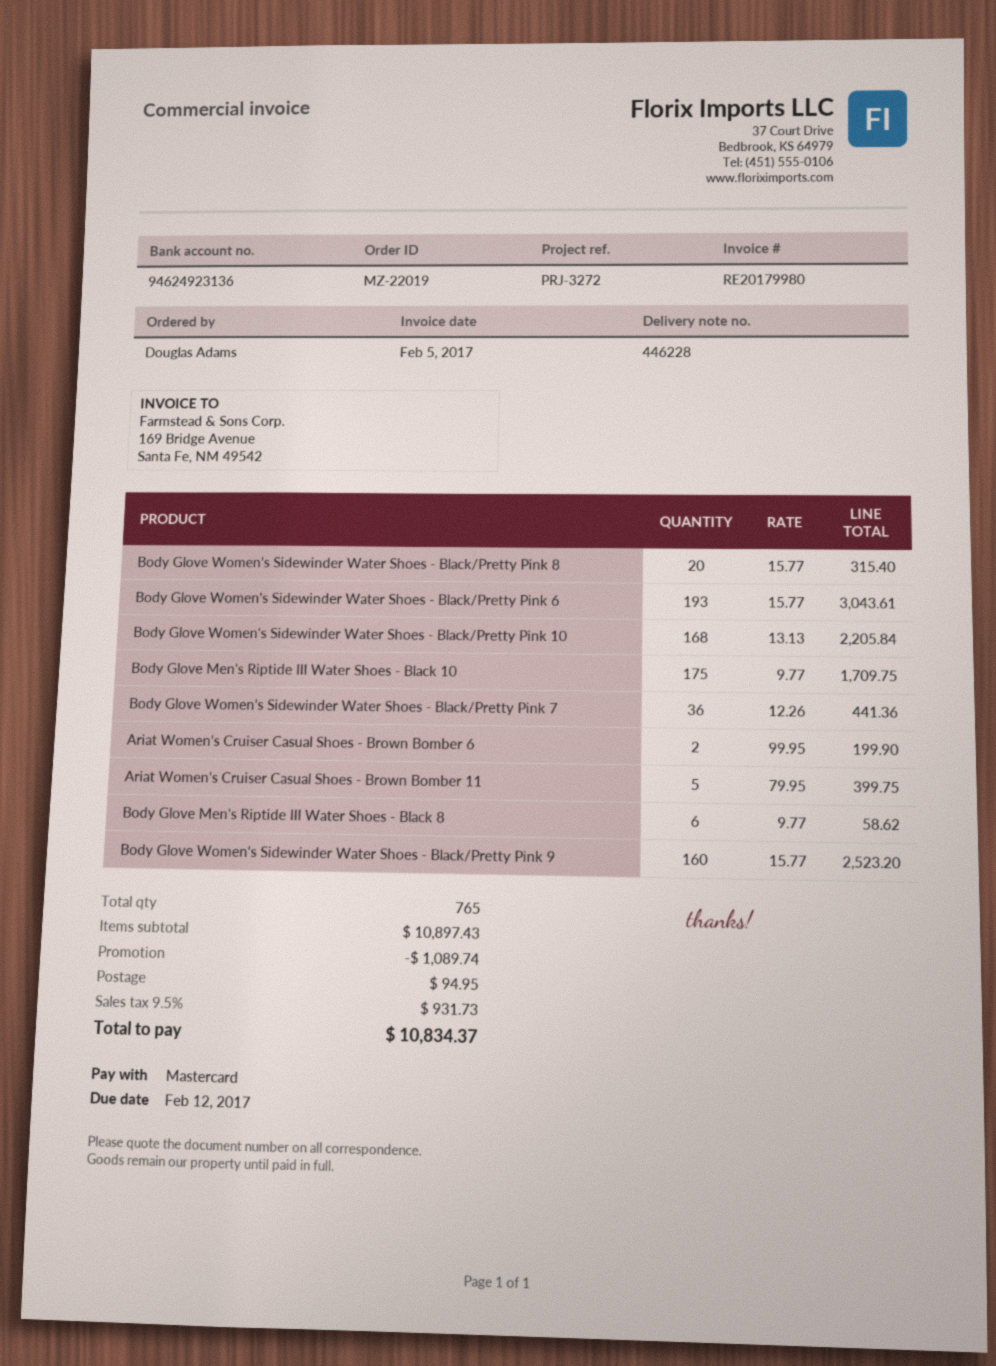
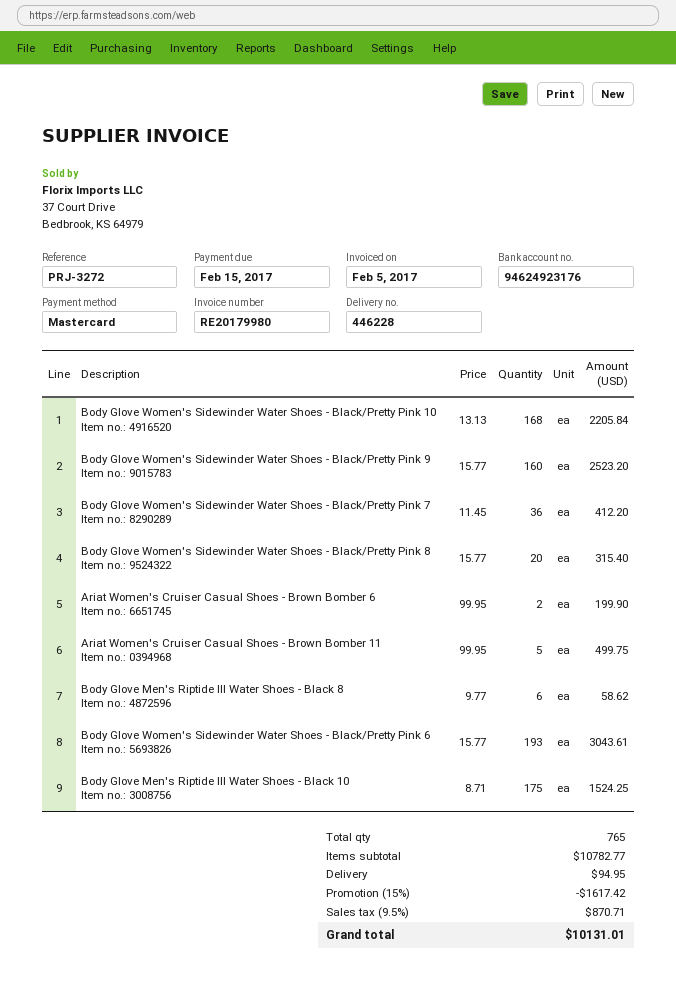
due date: 2017-02-12 -> 2017-02-15
bank account: 94624923136 -> 94624923176
Body Glove Men's Riptide III Water Shoes - Black 10: 175 x 9.77 = 1709.75 -> 175 x 8.71 = 1524.25
Body Glove Women's Sidewinder Water Shoes - Black/Pretty Pink 7: 36 x 12.26 = 441.36 -> 36 x 11.45 = 412.20
Ariat Women's Cruiser Casual Shoes - Brown Bomber 11: 5 x 79.95 = 399.75 -> 5 x 99.95 = 499.75
subtotal: 10897.43 -> 10782.77
discount: 1089.74 -> 1617.42
tax: 9.5% = 931.73 -> 9.5% = 870.71
total: 10834.37 -> 10131.01

